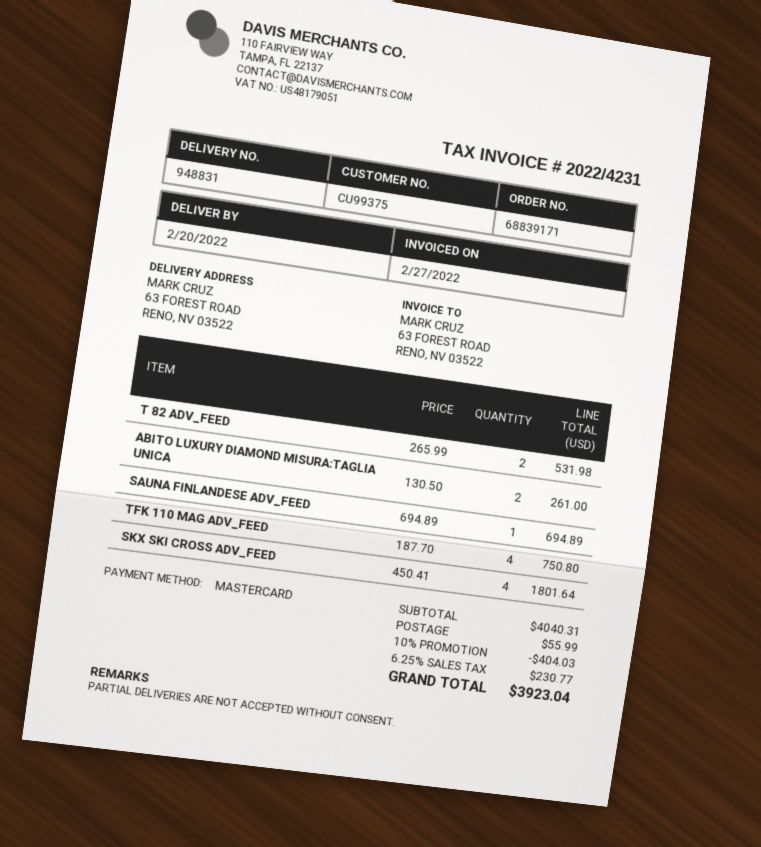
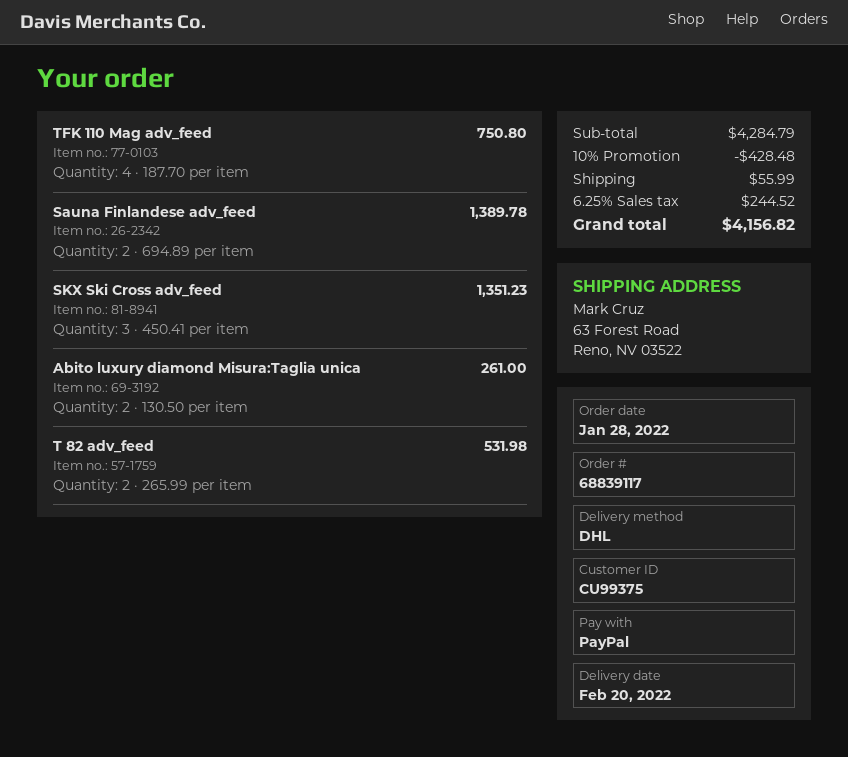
order number: 68839171 -> 68839117
payment method: Mastercard -> PayPal
SAUNA FINLANDESE ADV_FEED: 1 x 694.89 = 694.89 -> 2 x 694.89 = 1389.78
SKX SKI CROSS ADV_FEED: 4 x 450.41 = 1801.64 -> 3 x 450.41 = 1351.23
subtotal: 4040.31 -> 4284.79
discount: 10% = 404.03 -> 10% = 428.48
tax: 6.25% = 230.77 -> 6.25% = 244.52
total: 3923.04 -> 4156.82

